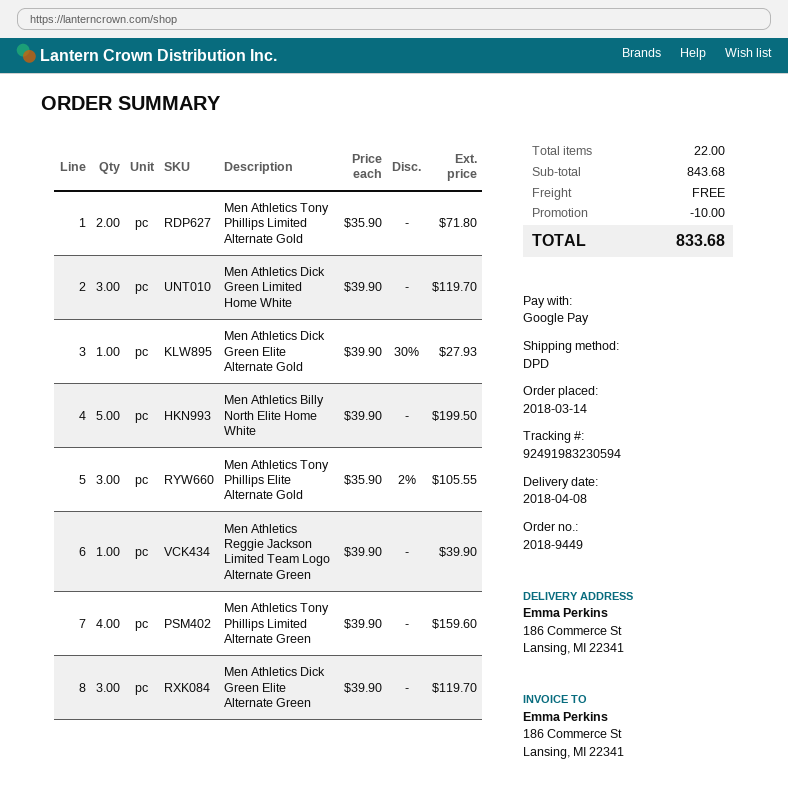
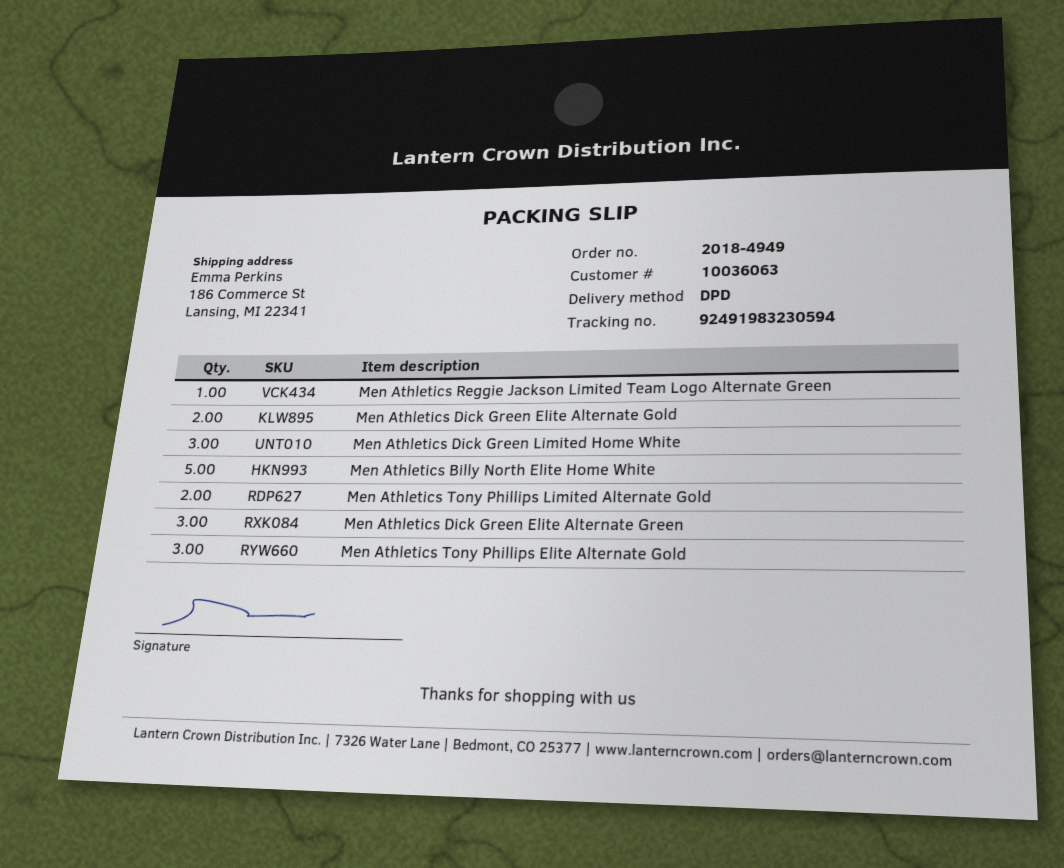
order number: 2018-9449 -> 2018-4949
Men Athletics Dick Green Elite Alternate Gold: 1 -> 2
Men Athletics Tony Phillips Limited Alternate Green: 4 -> none

